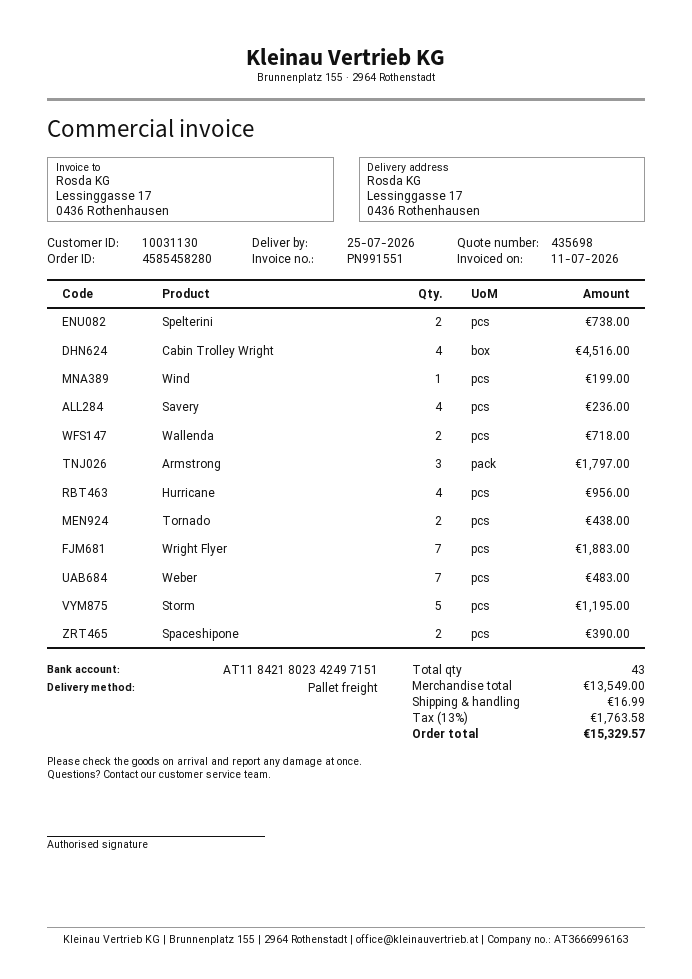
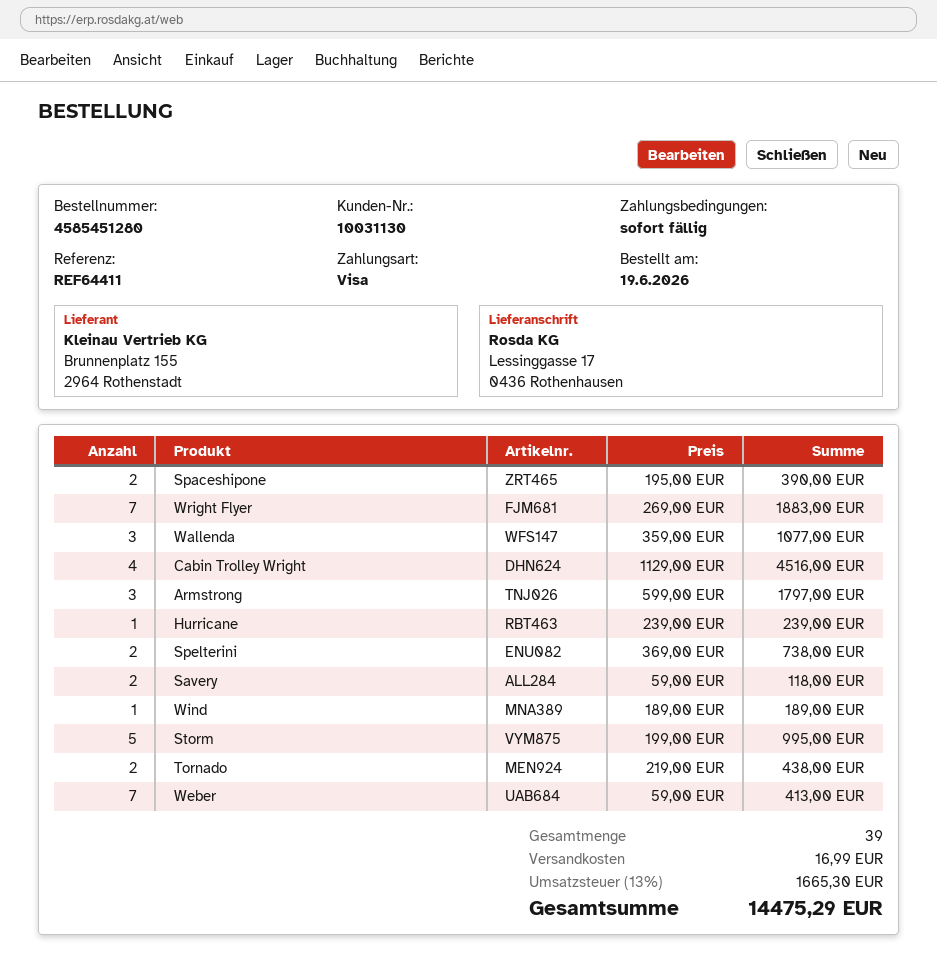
order number: 4585458280 -> 4585451280
Wind: 1 for 199.00 -> 1 for 189.00
Savery: 4 for 236.00 -> 2 for 118.00
Wallenda: 2 for 718.00 -> 3 for 1077.00
Hurricane: 4 for 956.00 -> 1 for 239.00
Weber: 7 for 483.00 -> 7 for 413.00
Storm: 5 for 1195.00 -> 5 for 995.00
total quantity: 43 -> 39
tax: 13% = 1763.58 -> 13% = 1665.30
total: 15329.57 -> 14475.29

